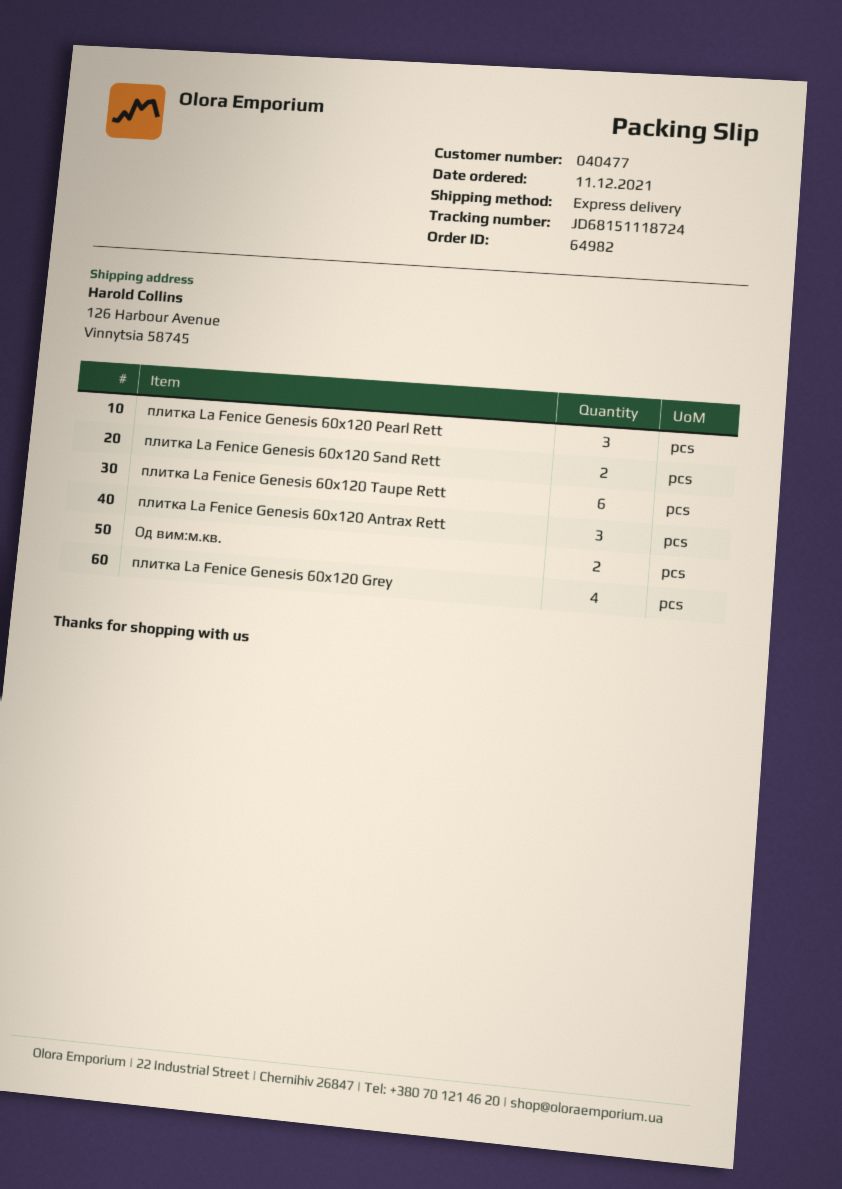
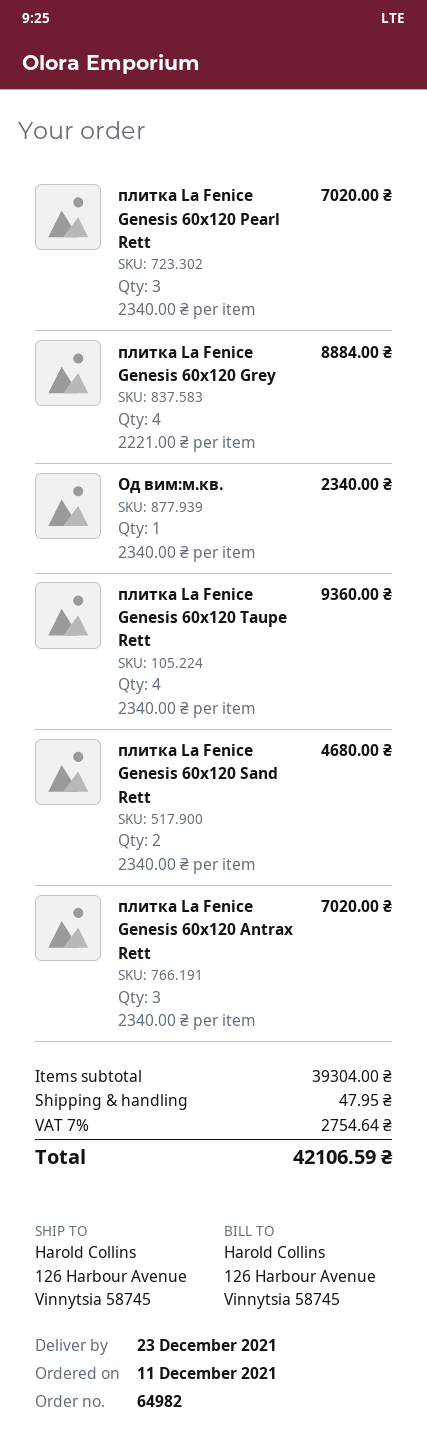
плитка La Fenice Genesis 60x120 Taupe Rett: 6 -> 4
Од вим:м.кв.: 2 -> 1

